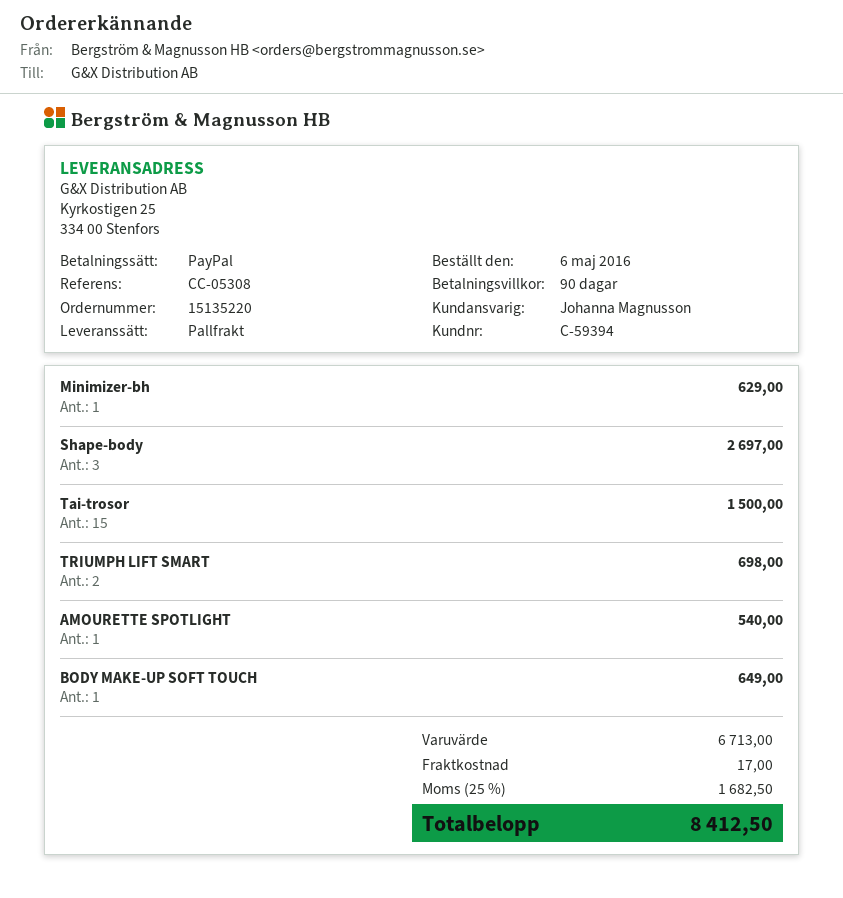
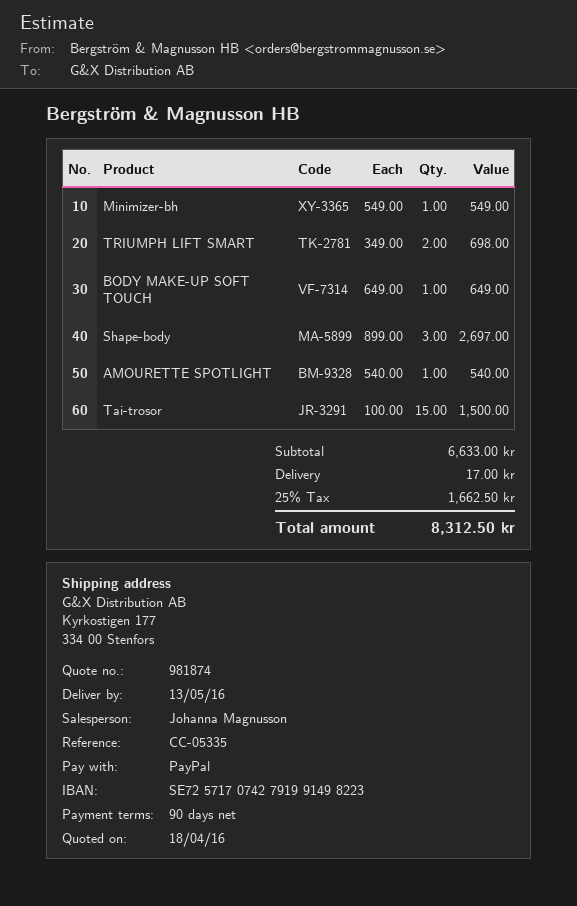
reference: CC-05308 -> CC-05335
ship to: Kyrkostigen 25, 334 00 Stenfors -> Kyrkostigen 177, 334 00 Stenfors
Minimizer-bh: 1 for 629.00 -> 1 for 549.00
subtotal: 6713.00 -> 6633.00
tax: 25% = 1682.50 -> 25% = 1662.50
total: 8412.50 -> 8312.50

